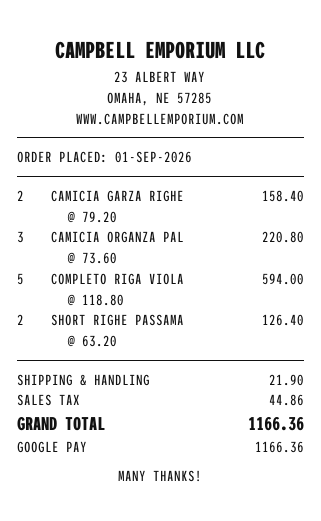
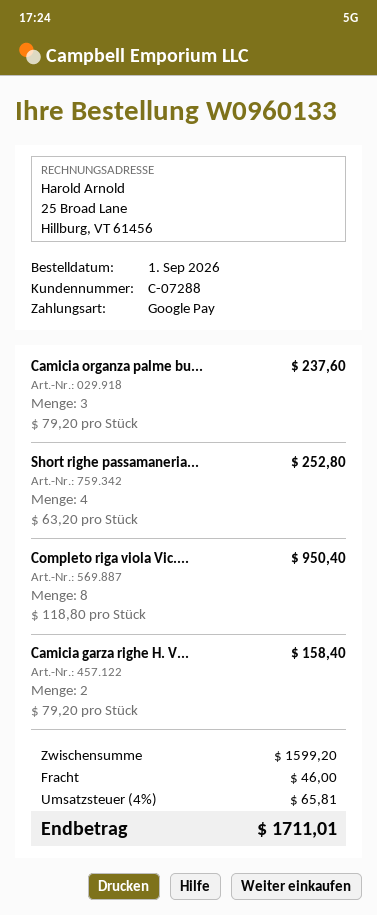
CAMICIA ORGANZA PAL: 3 x 73.60 = 220.80 -> 3 x 79.20 = 237.60
COMPLETO RIGA VIOLA: 5 x 118.80 = 594.00 -> 8 x 118.80 = 950.40
SHORT RIGHE PASSAMA: 2 x 63.20 = 126.40 -> 4 x 63.20 = 252.80
shipping: 21.90 -> 46.00
tax: 44.86 -> 65.81
total: 1166.36 -> 1711.01

